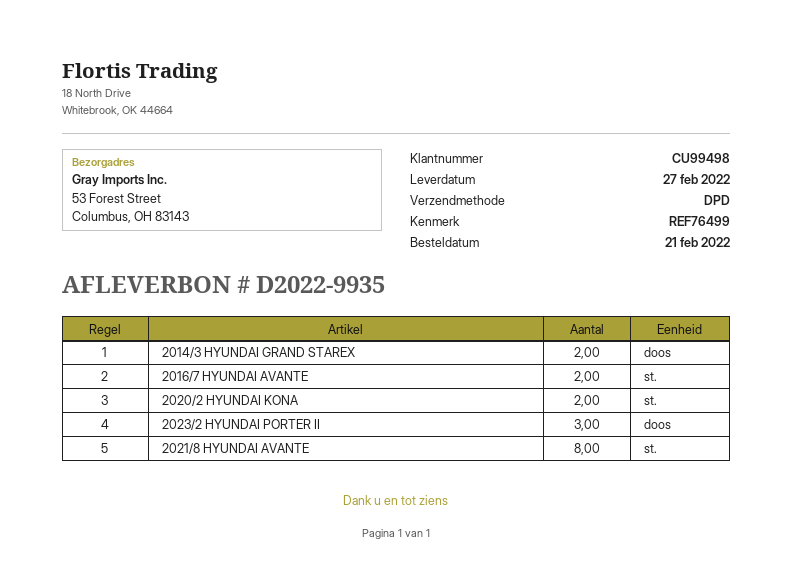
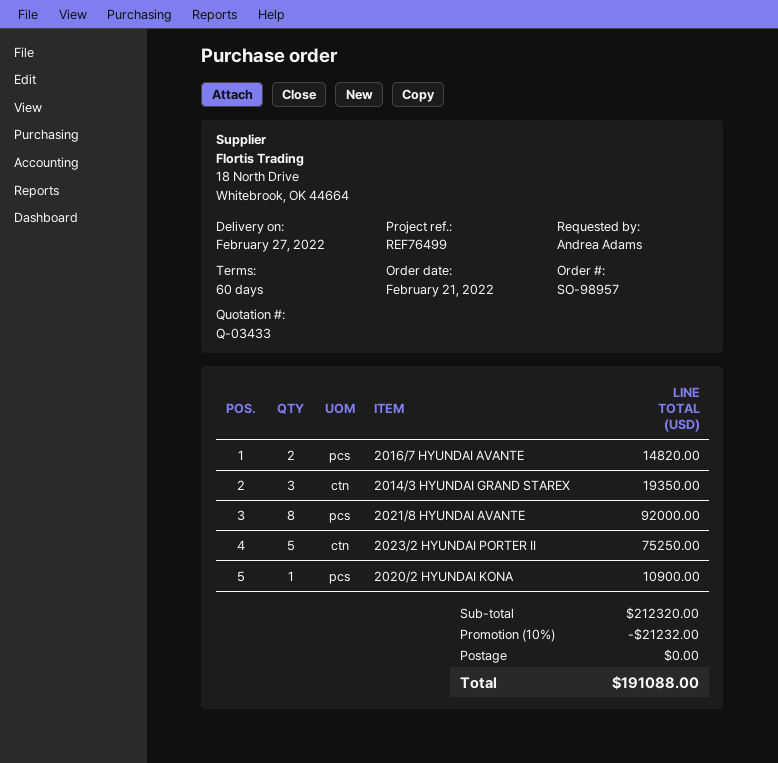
2014/3 HYUNDAI GRAND STAREX: 2 -> 3
2020/2 HYUNDAI KONA: 2 -> 1
2023/2 HYUNDAI PORTER II: 3 -> 5

